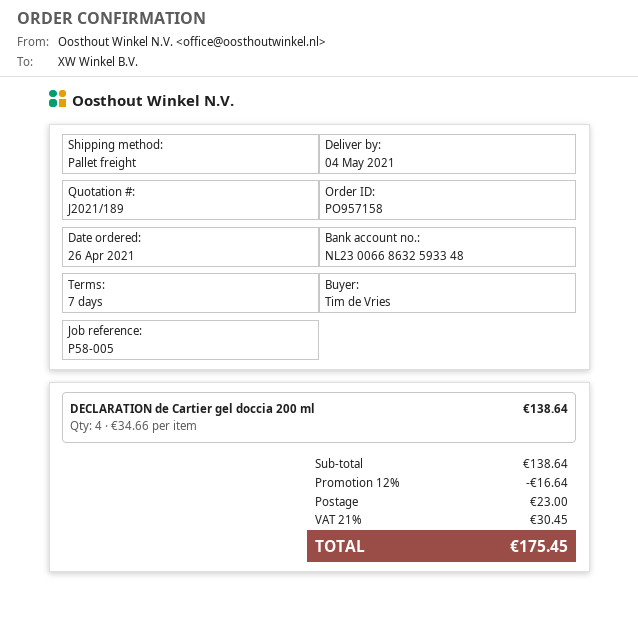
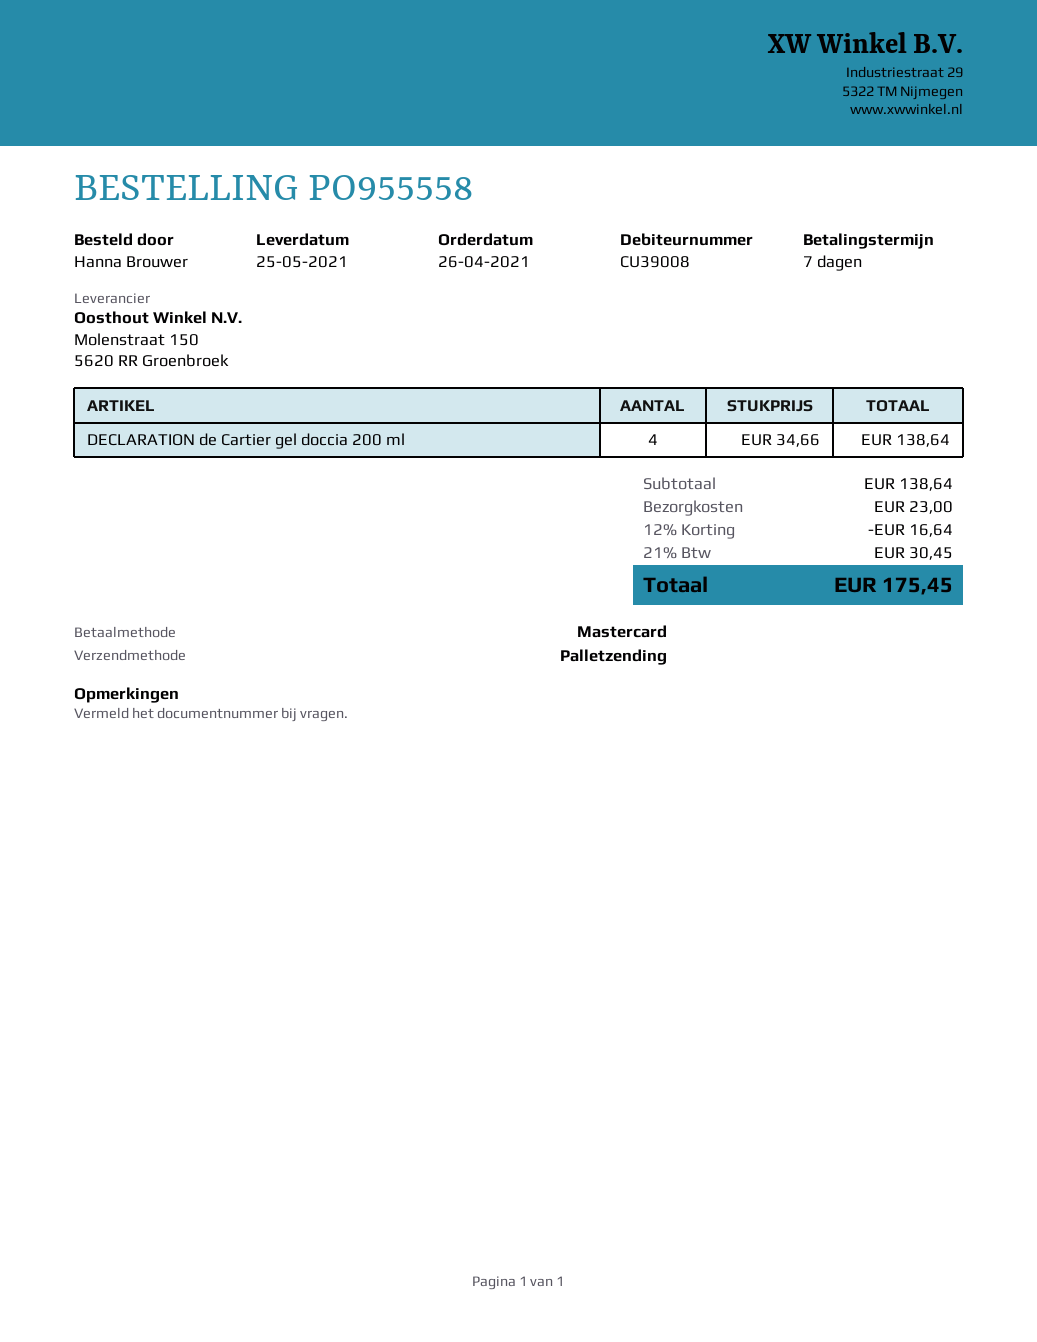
order number: PO957158 -> PO955558
delivery date: 2021-05-04 -> 2021-05-25
ordered by: Tim de Vries -> Hanna Brouwer

